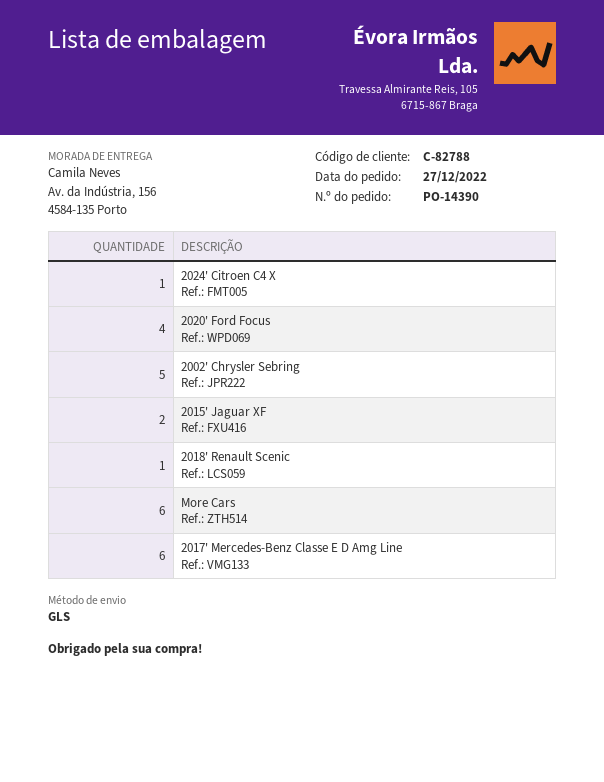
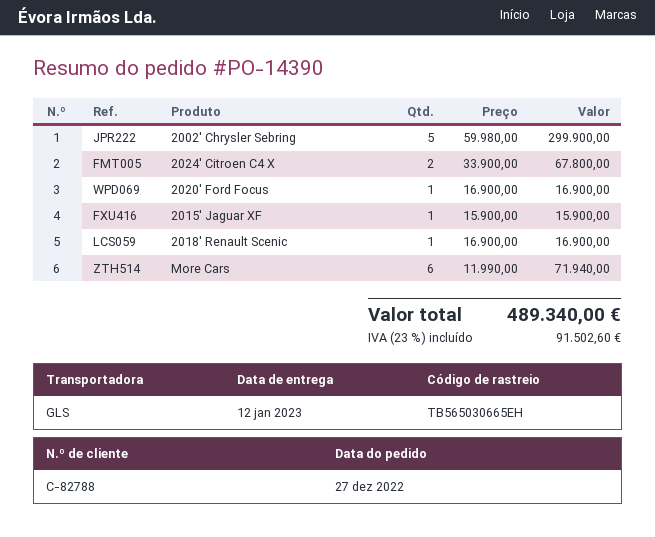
2024' Citroen C4 X: 1 -> 2
2020' Ford Focus: 4 -> 1
2015' Jaguar XF: 2 -> 1
2017' Mercedes-Benz Classe E D Amg Line: 6 -> none

